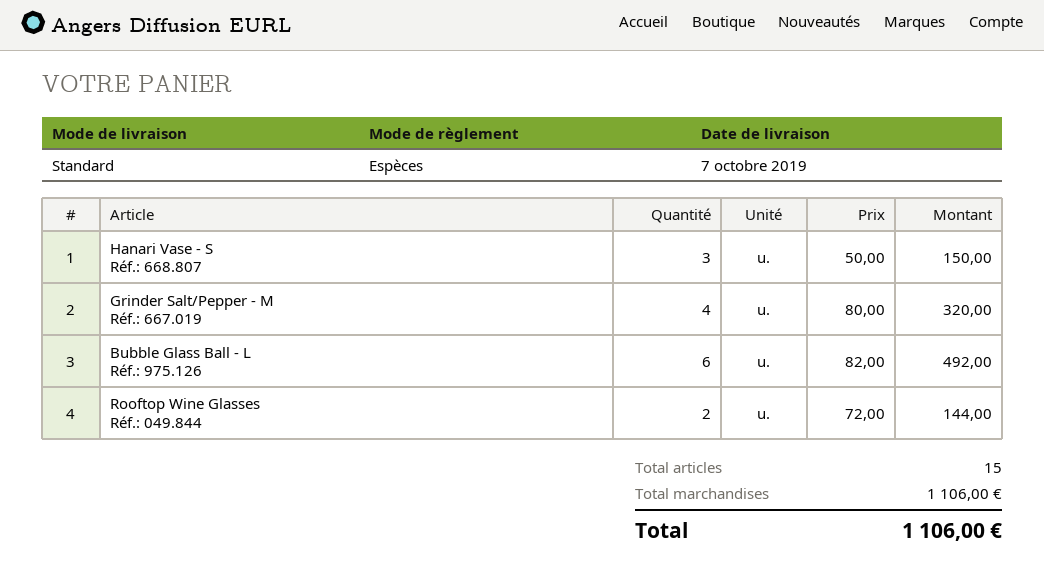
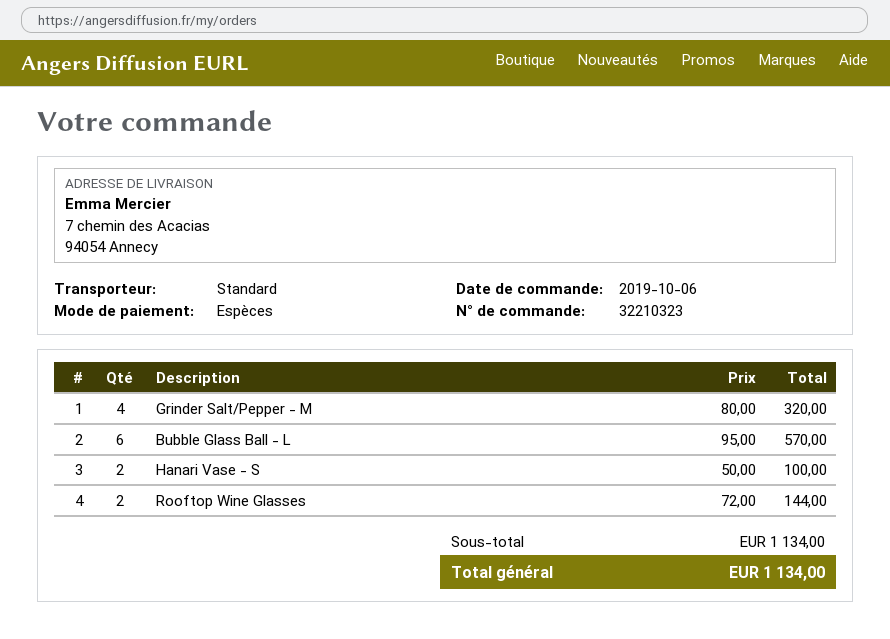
Hanari Vase - S: 3 x 50.00 = 150.00 -> 2 x 50.00 = 100.00
Bubble Glass Ball - L: 6 x 82.00 = 492.00 -> 6 x 95.00 = 570.00
subtotal: 1106.00 -> 1134.00
total: 1106.00 -> 1134.00

